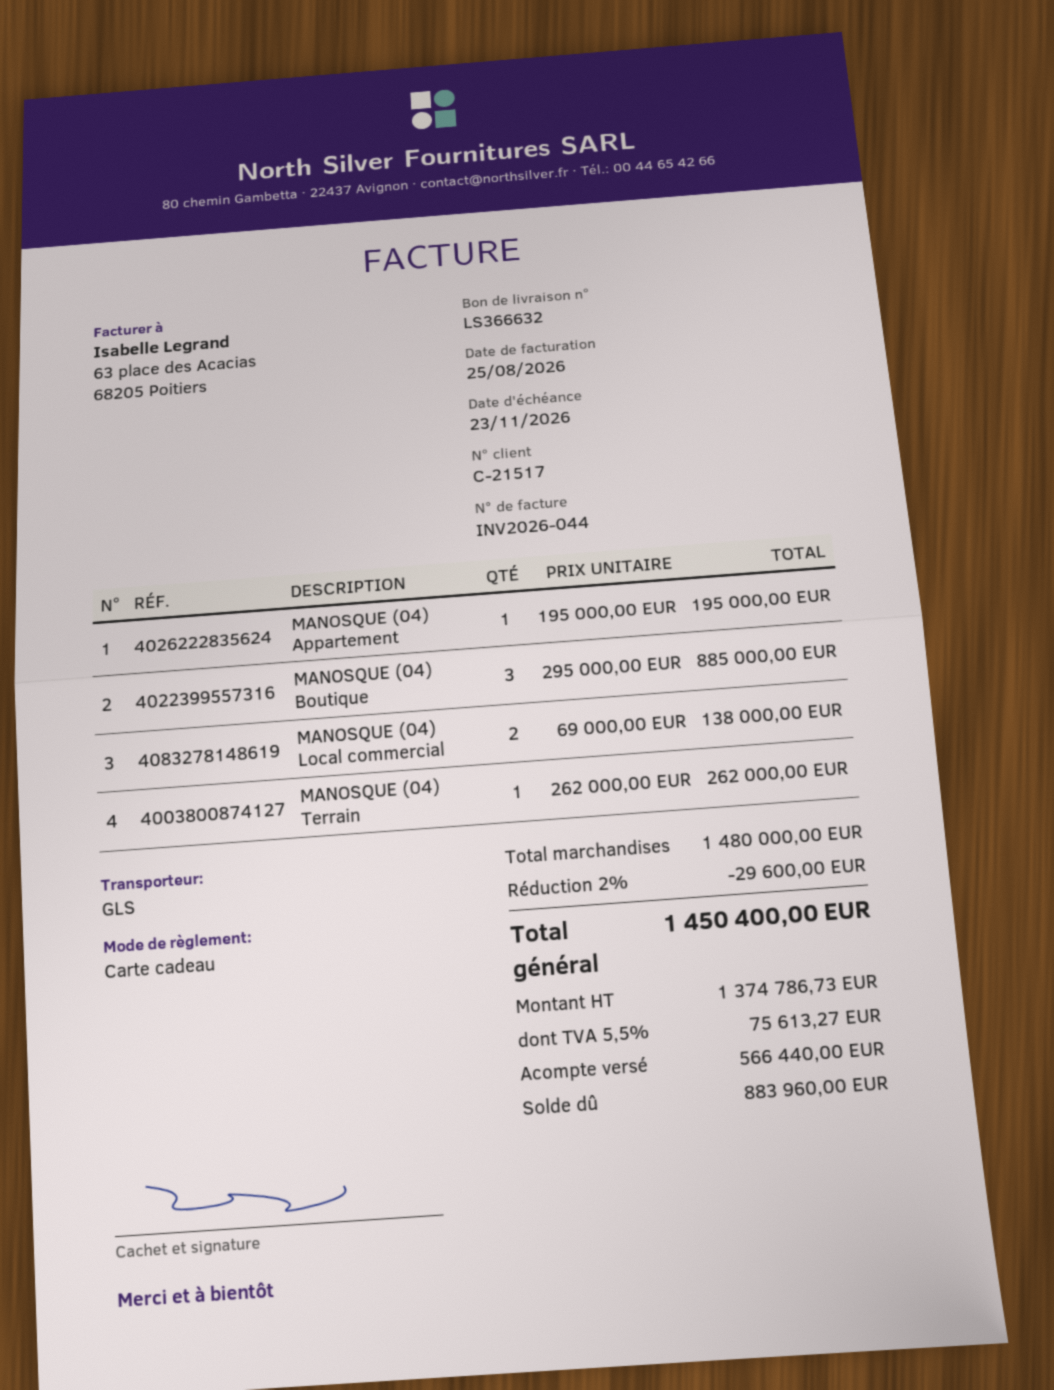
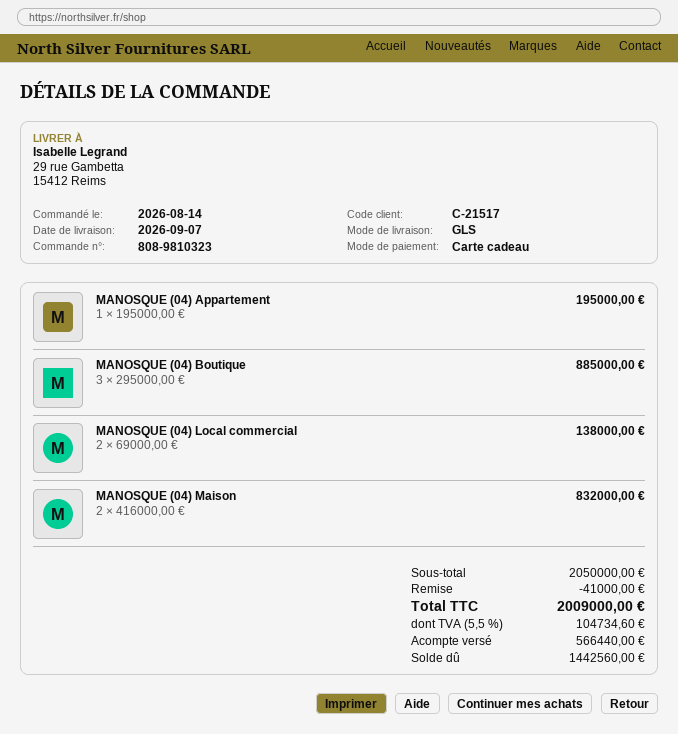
MANOSQUE (04) Terrain: 1 x 262000.00 = 262000.00 -> none
MANOSQUE (04) Maison: none -> 2 x 416000.00 = 832000.00
subtotal: 1480000.00 -> 2050000.00
discount: 29600.00 -> 41000.00
tax: 5.5% = 75613.27 -> 5.5% = 104734.60
total: 1450400.00 -> 2009000.00
balance: 883960.00 -> 1442560.00

